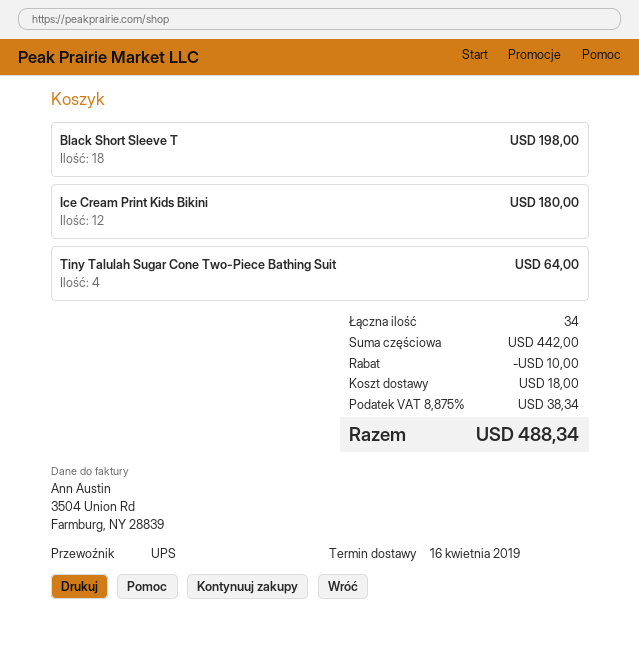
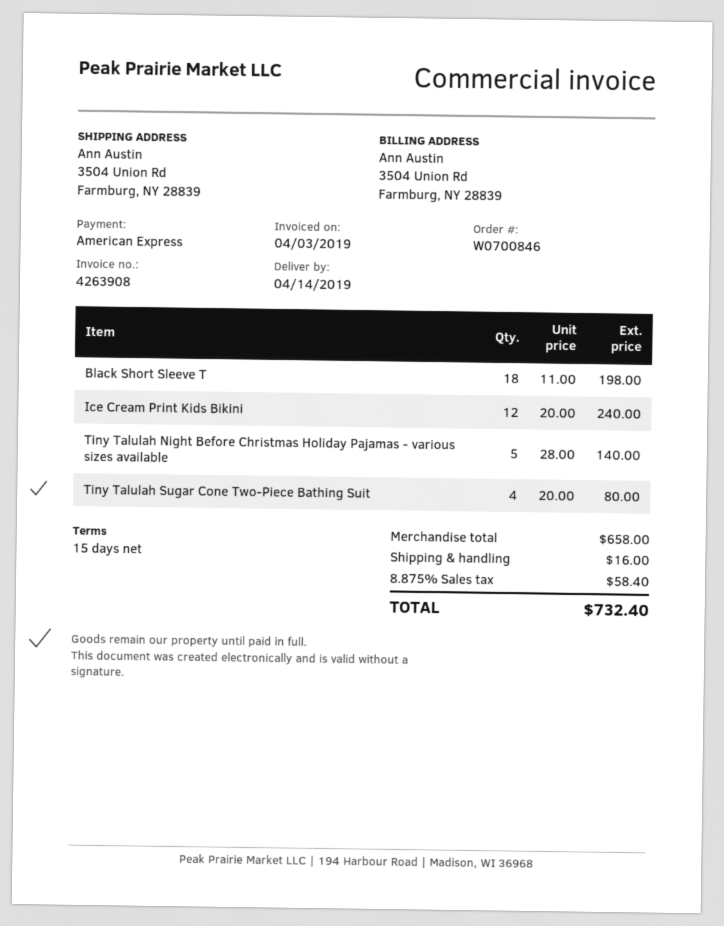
delivery date: 2019-04-16 -> 2019-04-14
Ice Cream Print Kids Bikini: 12 for 180.00 -> 12 for 240.00
Tiny Talulah Sugar Cone Two-Piece Bathing Suit: 4 for 64.00 -> 4 for 80.00
Tiny Talulah Night Before Christmas Holiday Pajamas - various sizes available: none -> 5 for 140.00
subtotal: 442.00 -> 658.00
discount: 10.00 -> none
shipping: 18.00 -> 16.00
tax: 8.875% = 38.34 -> 8.875% = 58.40
total: 488.34 -> 732.40

